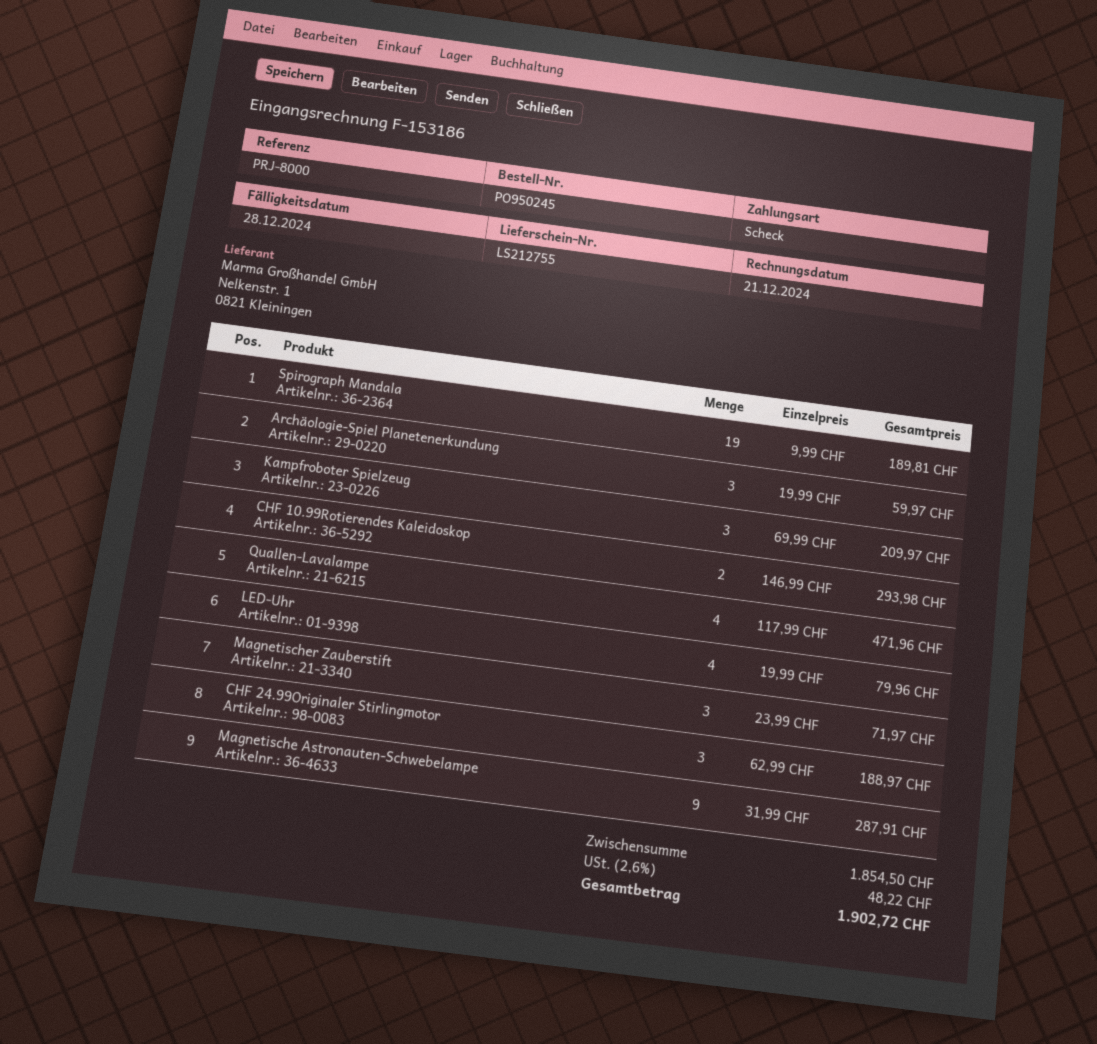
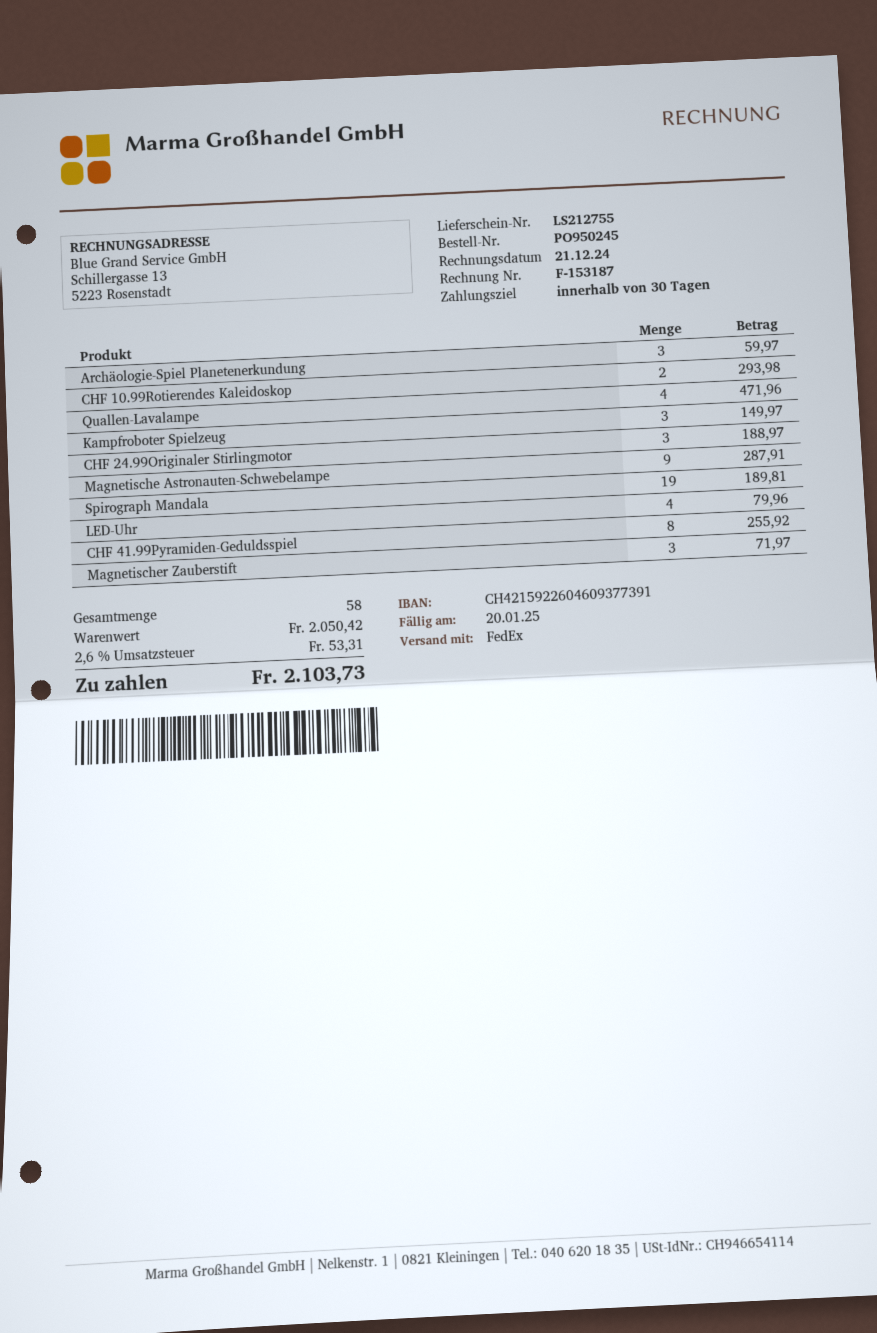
invoice number: F-153186 -> F-153187
due date: 2024-12-28 -> 2025-01-20
Kampfroboter Spielzeug: 3 for 209.97 -> 3 for 149.97
CHF 41.99Pyramiden-Geduldsspiel: none -> 8 for 255.92
subtotal: 1854.50 -> 2050.42
tax: 2.6% = 48.22 -> 2.6% = 53.31
total: 1902.72 -> 2103.73

